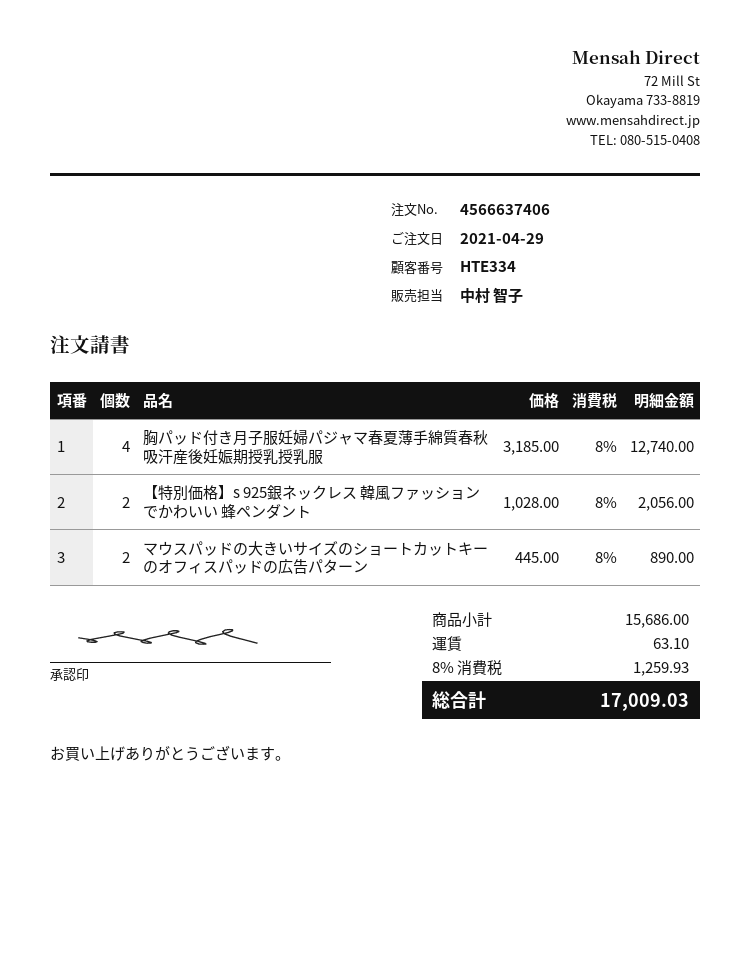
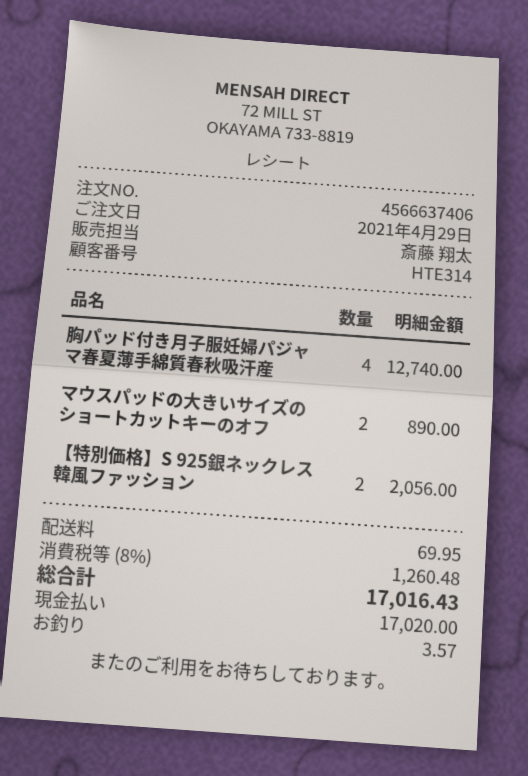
customer number: HTE334 -> HTE314
sales rep: 中村 智子 -> 斎藤 翔太
shipping: 63.10 -> 69.95
tax: 8% = 1259.93 -> 8% = 1260.48
total: 17009.03 -> 17016.43

